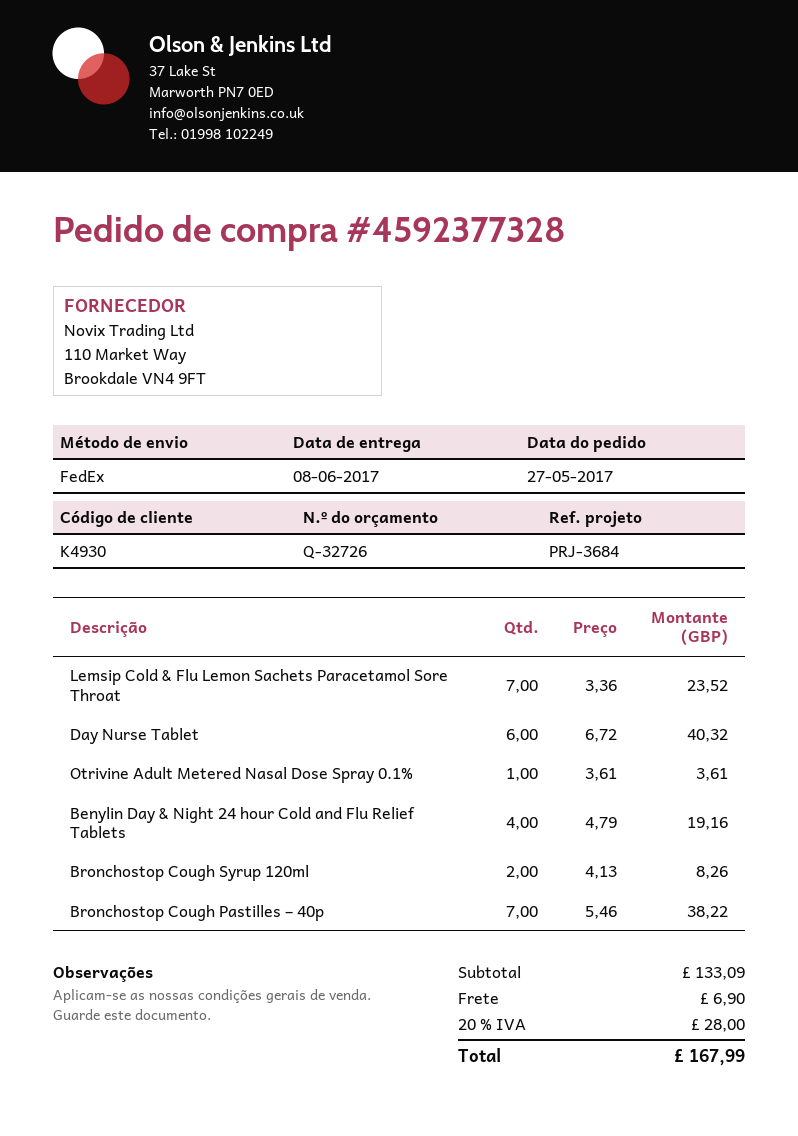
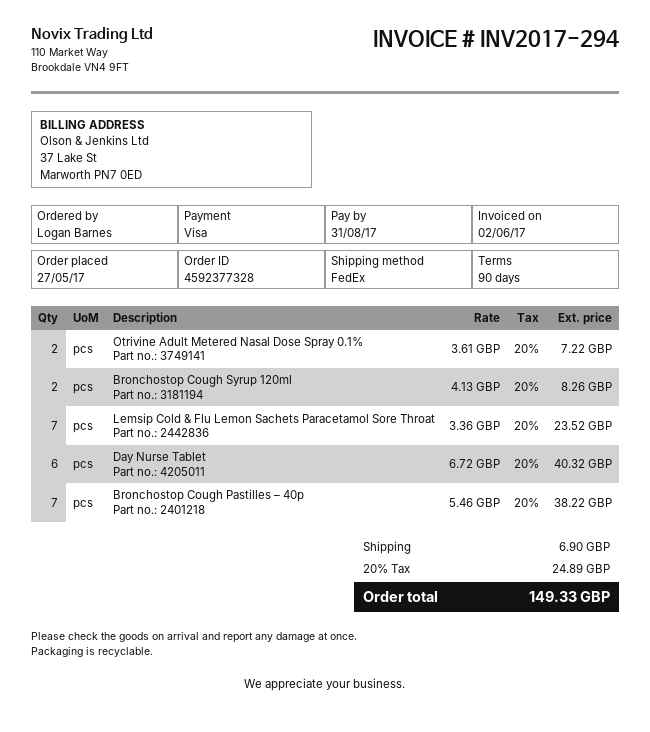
Otrivine Adult Metered Nasal Dose Spray 0.1%: 1 x 3.61 = 3.61 -> 2 x 3.61 = 7.22
Benylin Day & Night 24 hour Cold and Flu Relief Tablets: 4 x 4.79 = 19.16 -> none
tax: 20% = 28.00 -> 20% = 24.89
total: 167.99 -> 149.33

